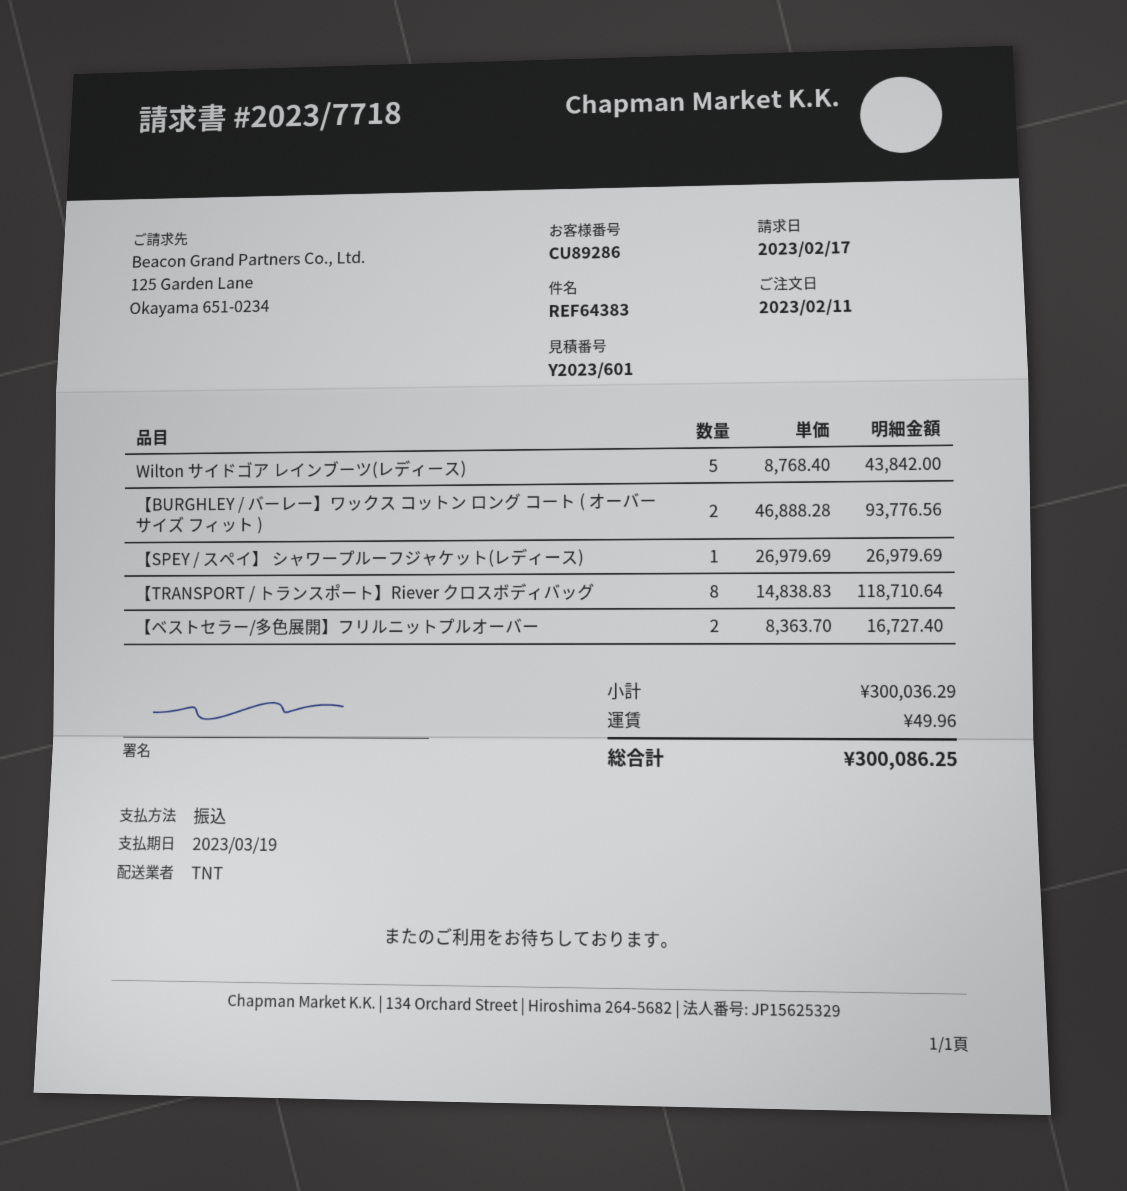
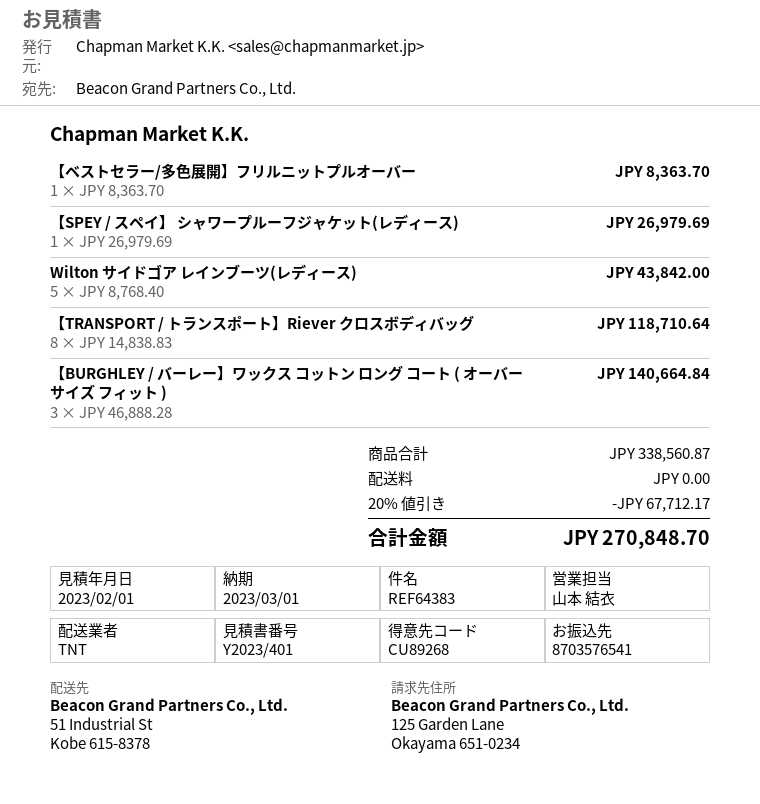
quote number: Y2023/601 -> Y2023/401
customer number: CU89286 -> CU89268
【BURGHLEY / バーレー】ワックス コットン ロング コート ( オーバーサイズ フィット ): 2 x 46888.28 = 93776.56 -> 3 x 46888.28 = 140664.84
【ベストセラー/多色展開】フリルニットプルオーバー: 2 x 8363.70 = 16727.40 -> 1 x 8363.70 = 8363.70
subtotal: 300036.29 -> 338560.87
discount: none -> 20% = 67712.17
shipping: 49.96 -> 0.00
total: 300086.25 -> 270848.70

